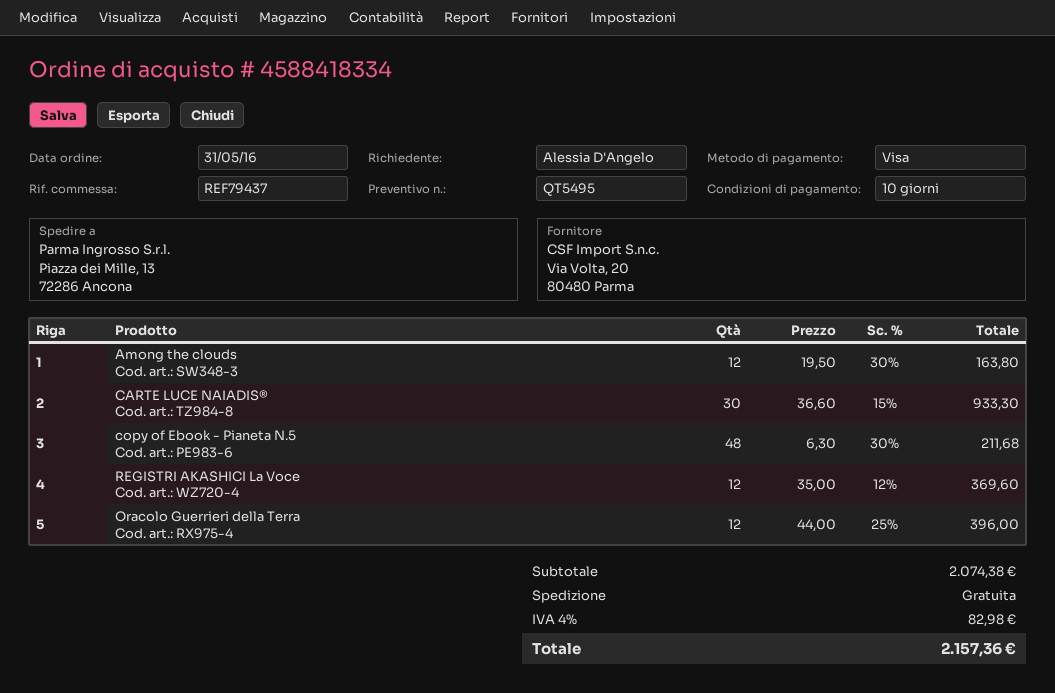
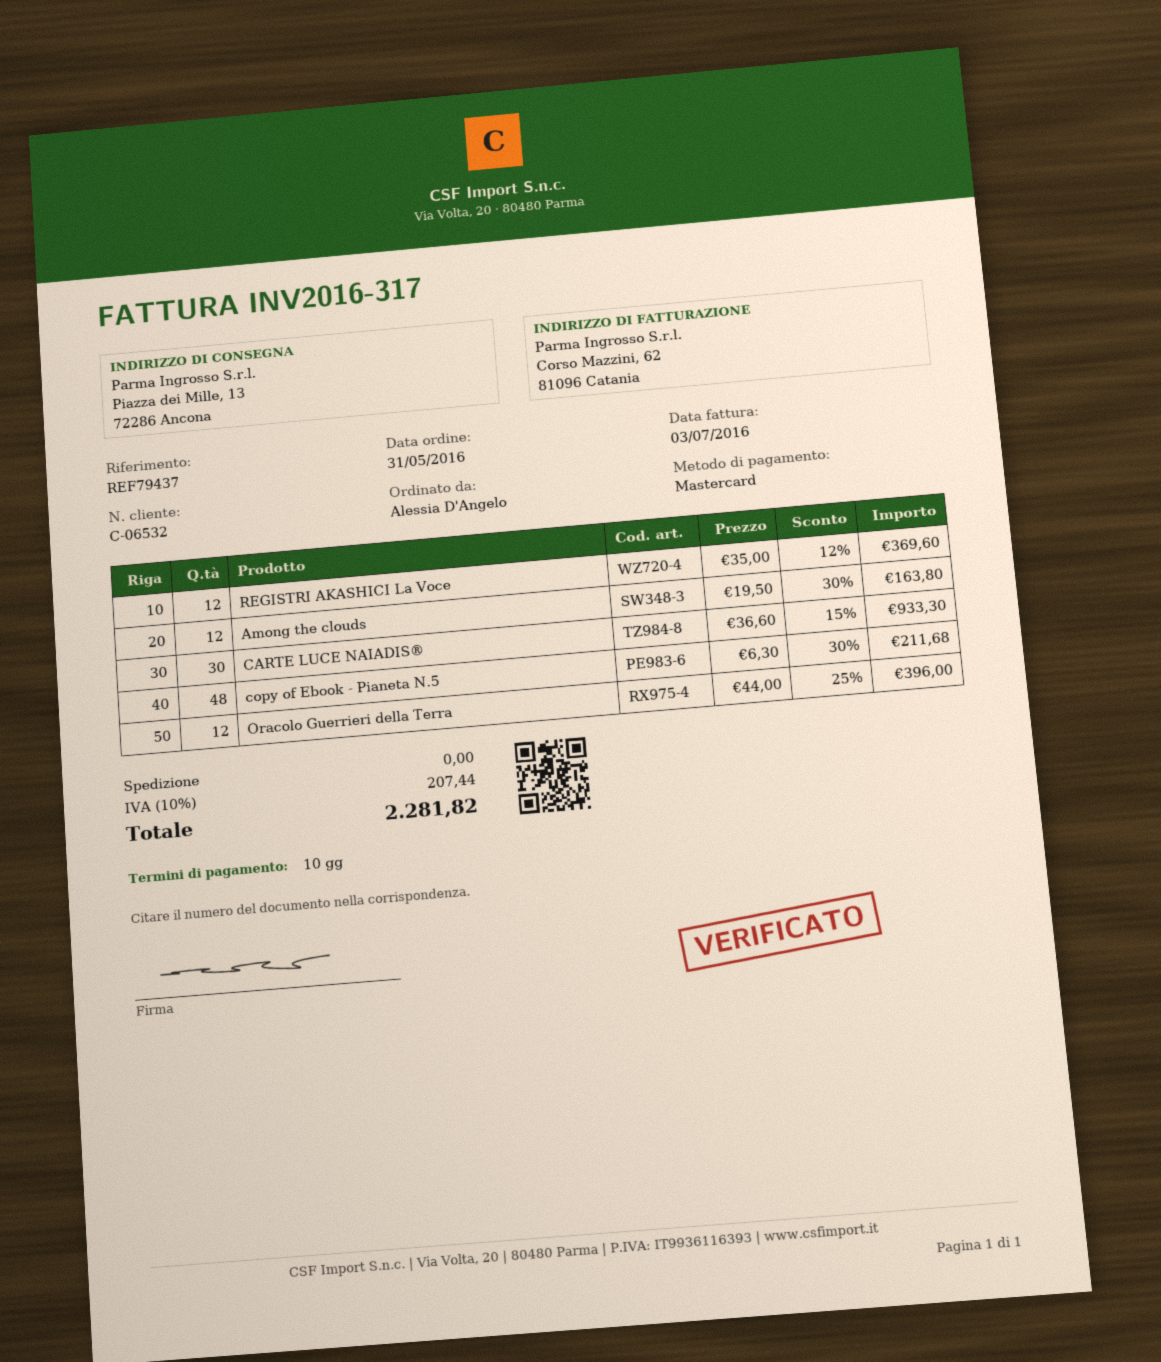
payment method: Visa -> Mastercard
tax: 4% = 82.98 -> 10% = 207.44
total: 2157.36 -> 2281.82

